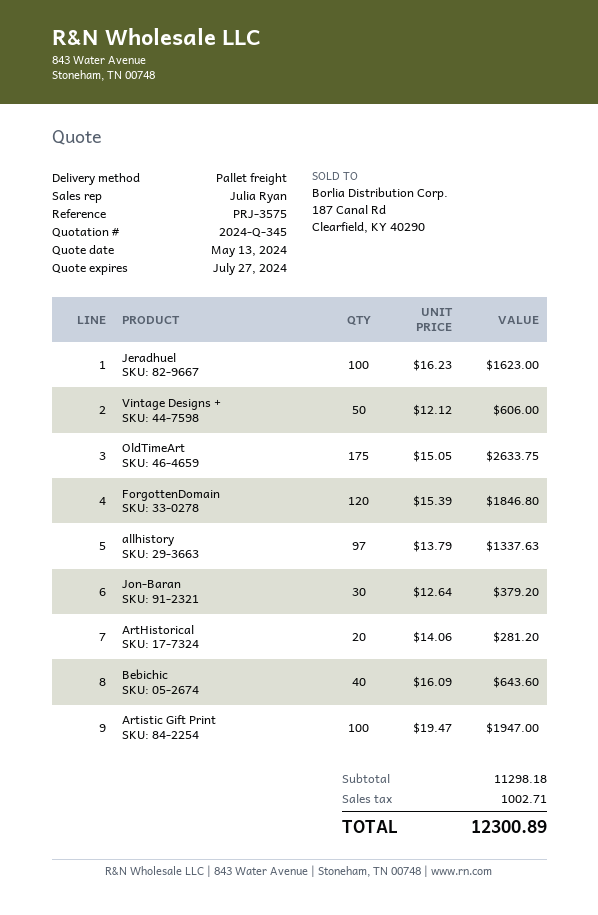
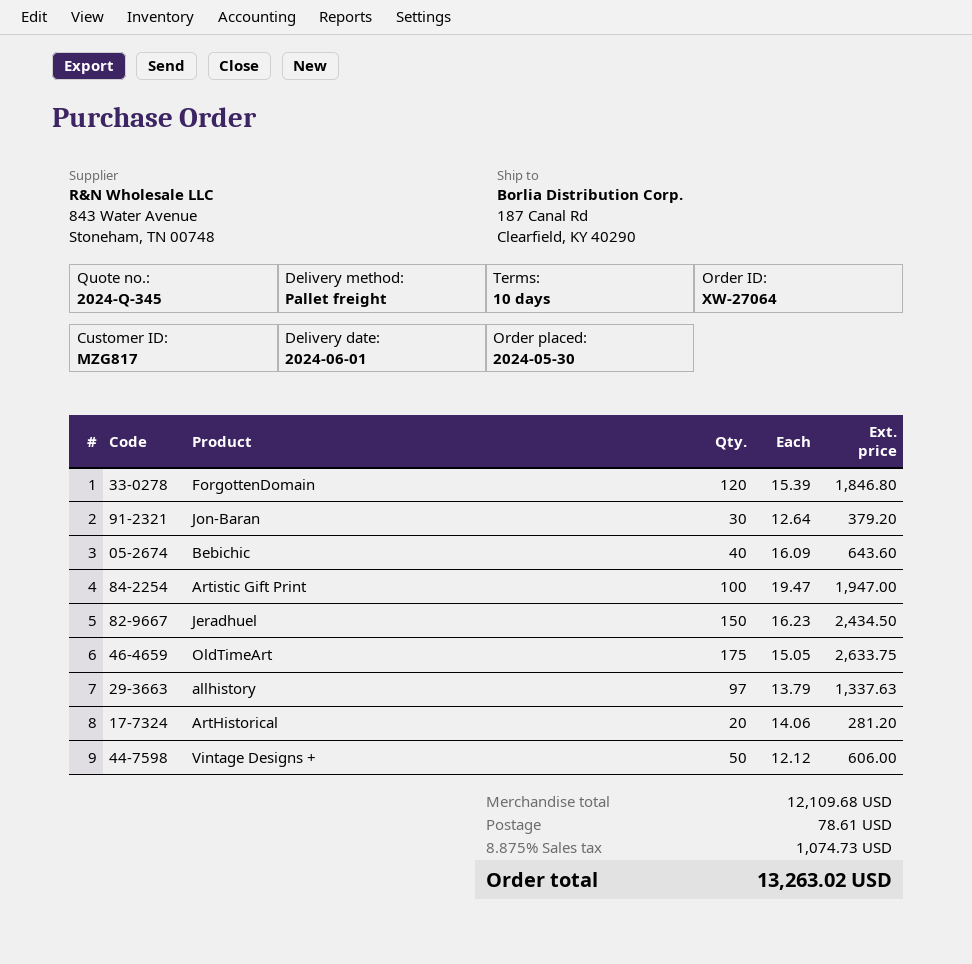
Jeradhuel: 100 x 16.23 = 1623.00 -> 150 x 16.23 = 2434.50
subtotal: 11298.18 -> 12109.68
shipping: none -> 78.61
tax: 1002.71 -> 1074.73
total: 12300.89 -> 13263.02

